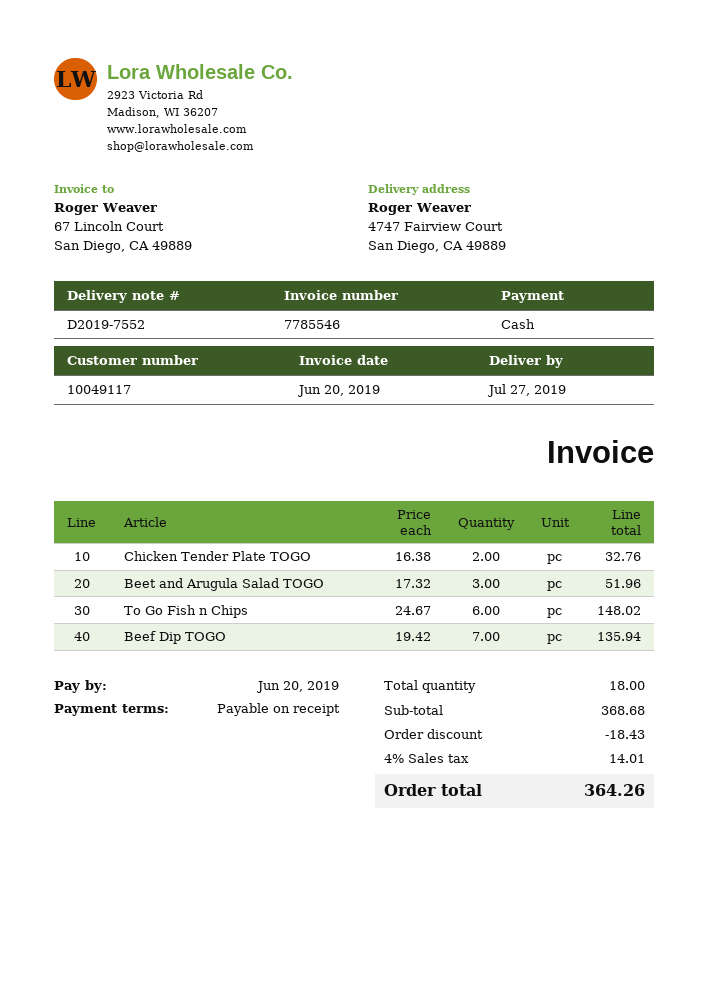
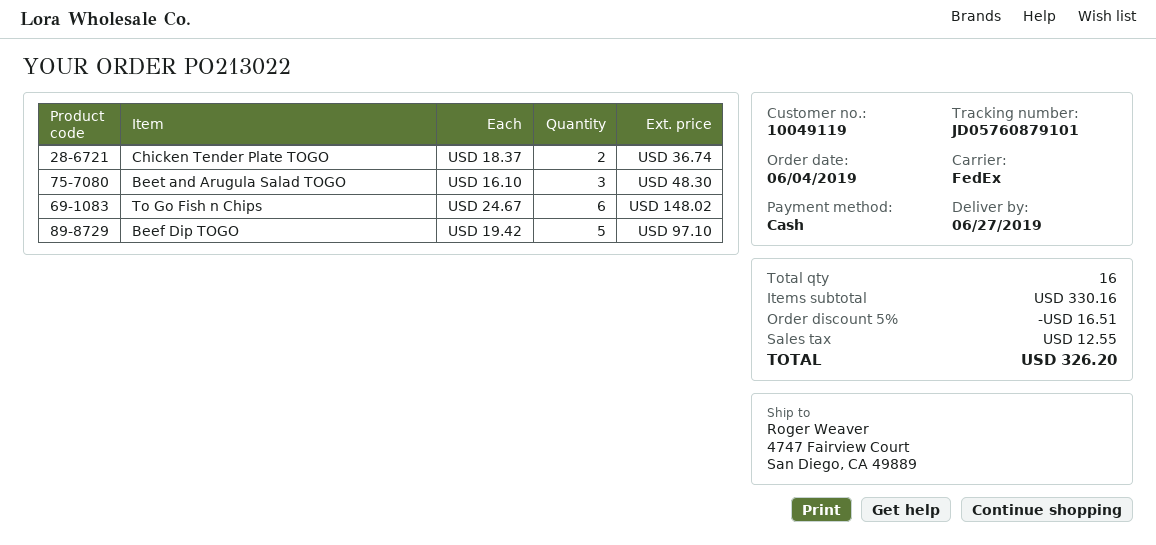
delivery date: 2019-07-27 -> 2019-06-27
customer number: 10049117 -> 10049119
Chicken Tender Plate TOGO: 2 x 16.38 = 32.76 -> 2 x 18.37 = 36.74
Beet and Arugula Salad TOGO: 3 x 17.32 = 51.96 -> 3 x 16.10 = 48.30
Beef Dip TOGO: 7 x 19.42 = 135.94 -> 5 x 19.42 = 97.10
total quantity: 18 -> 16
subtotal: 368.68 -> 330.16
discount: 18.43 -> 16.51
tax: 14.01 -> 12.55
total: 364.26 -> 326.20

